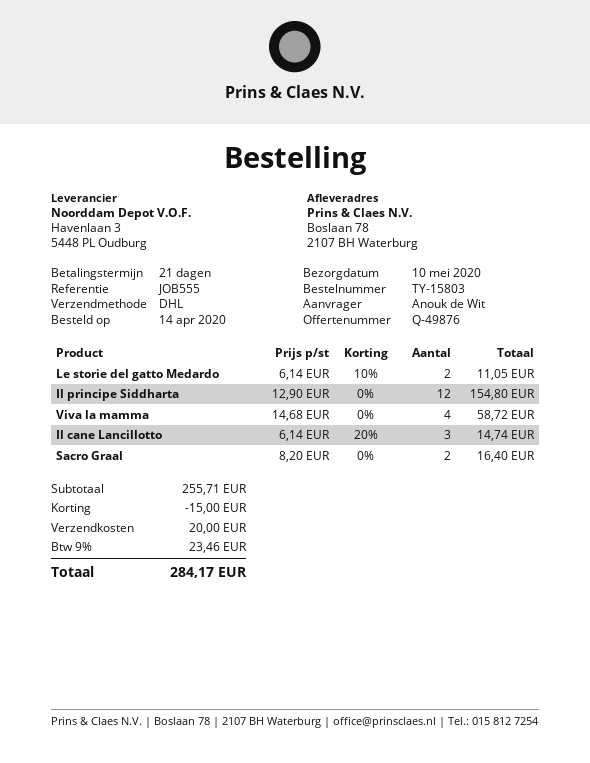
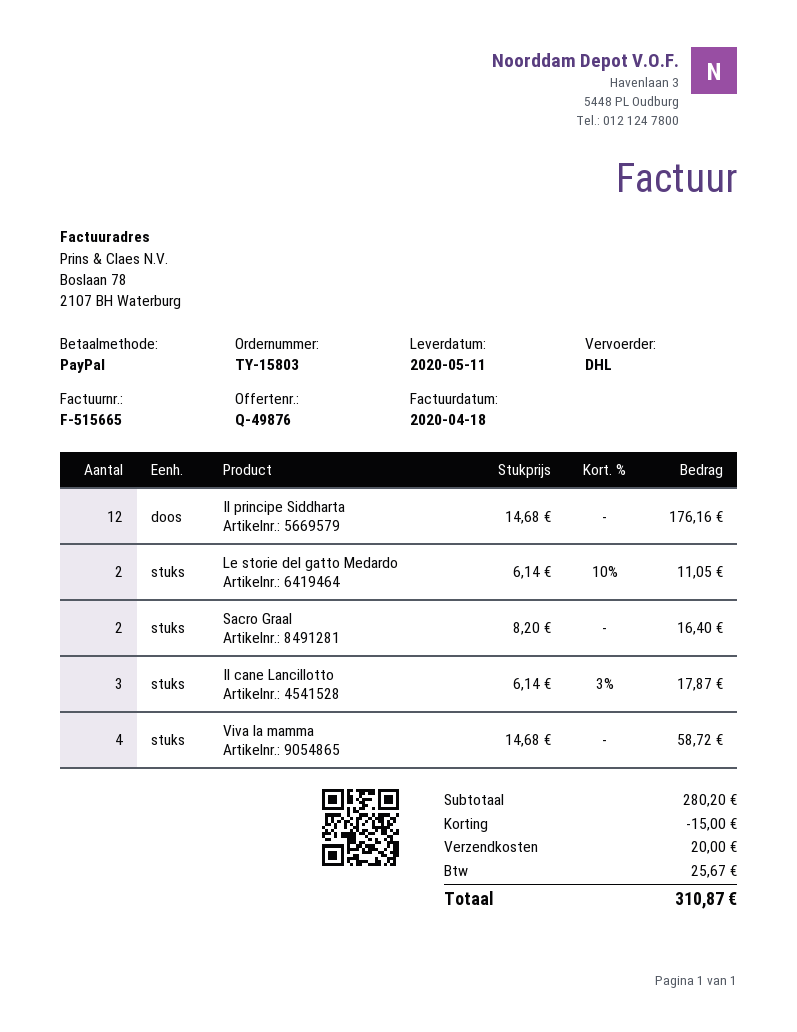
delivery date: 2020-05-10 -> 2020-05-11
Il principe Siddharta: 12 x 12.90 = 154.80 -> 12 x 14.68 = 176.16
Il cane Lancillotto: 3 x 6.14 - 20% = 14.74 -> 3 x 6.14 - 3% = 17.87
subtotal: 255.71 -> 280.20
tax: 23.46 -> 25.67
total: 284.17 -> 310.87

